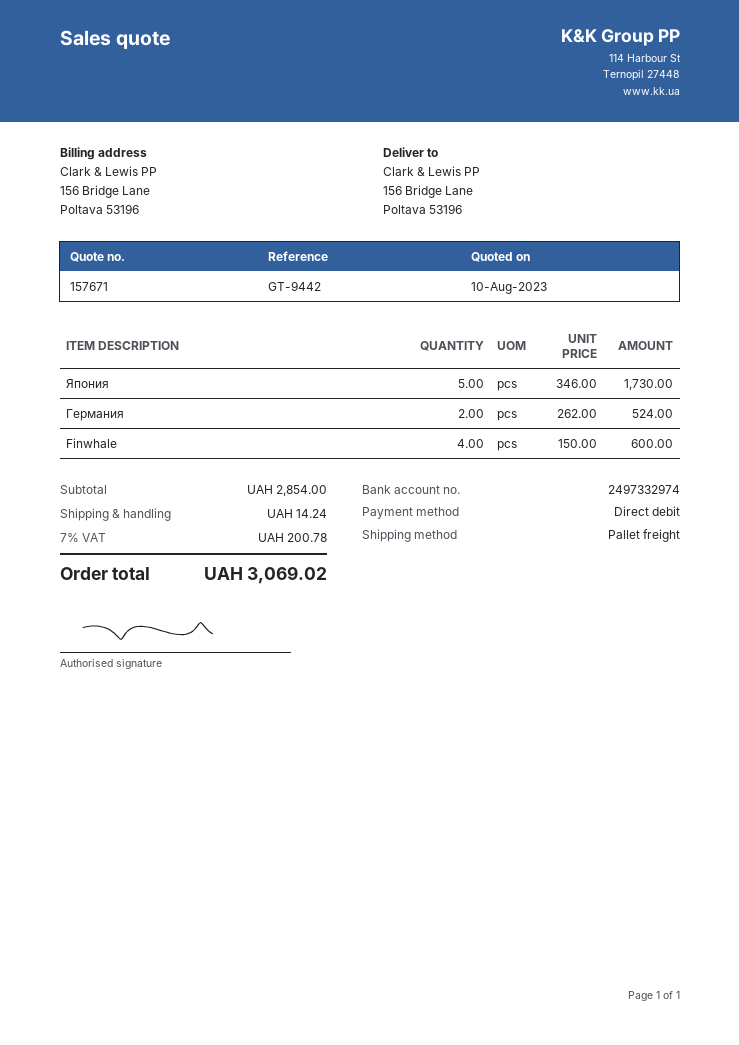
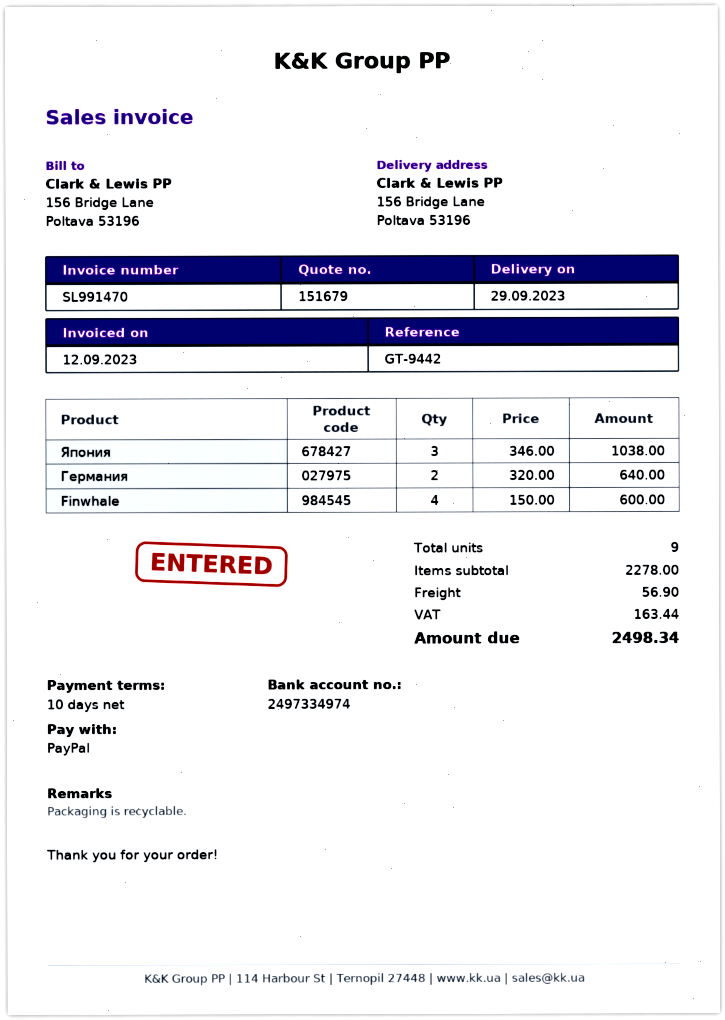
quote number: 157671 -> 151679
payment method: direct debit -> PayPal
bank account: 2497332974 -> 2497334974
Япония: 5 x 346.00 = 1730.00 -> 3 x 346.00 = 1038.00
Германия: 2 x 262.00 = 524.00 -> 2 x 320.00 = 640.00
subtotal: 2854.00 -> 2278.00
shipping: 14.24 -> 56.90
tax: 200.78 -> 163.44
total: 3069.02 -> 2498.34

